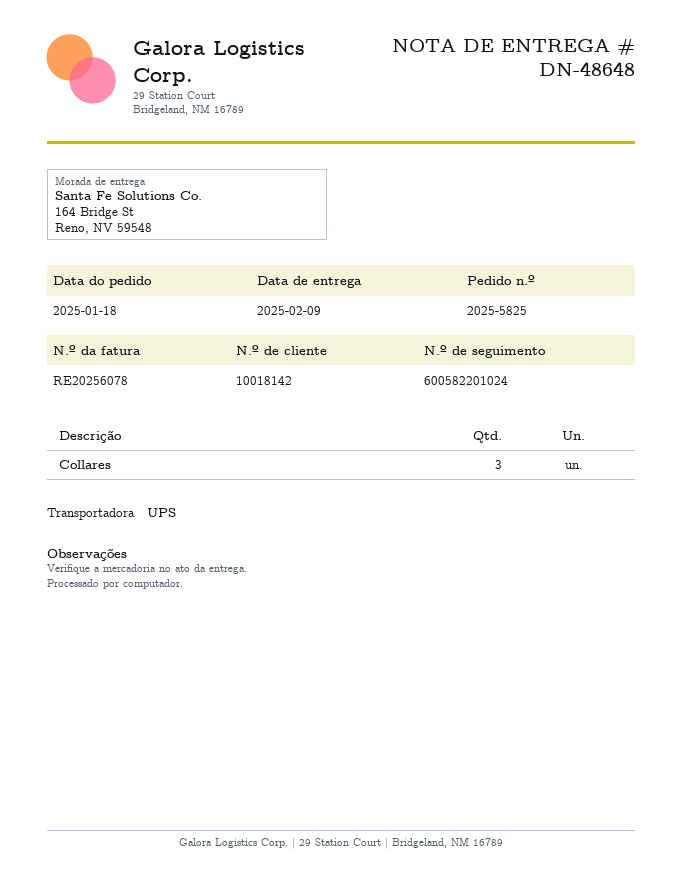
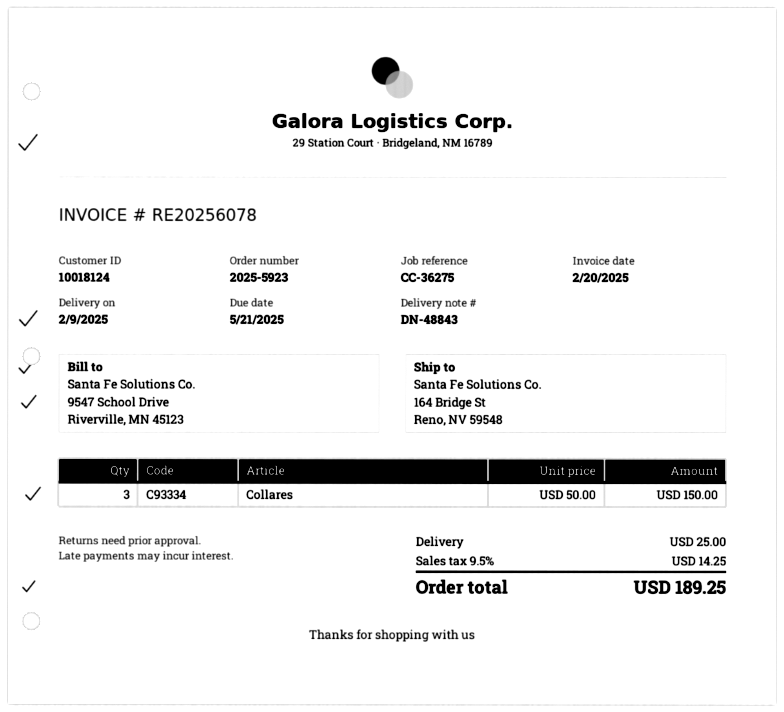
order number: 2025-5825 -> 2025-5923
delivery note number: DN-48648 -> DN-48843
customer number: 10018142 -> 10018124

